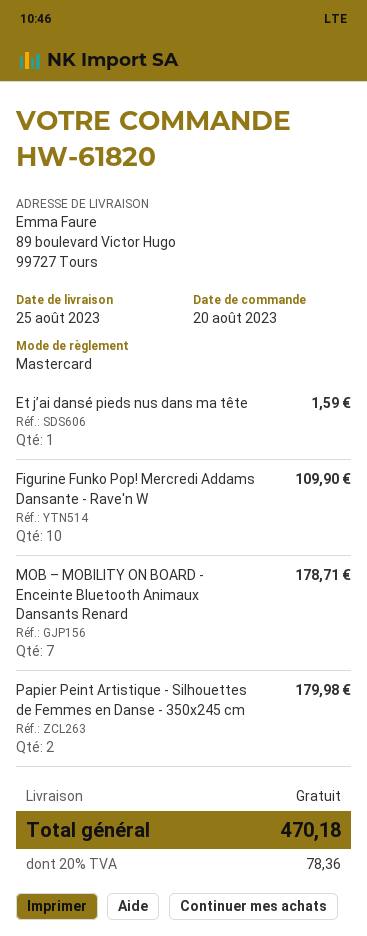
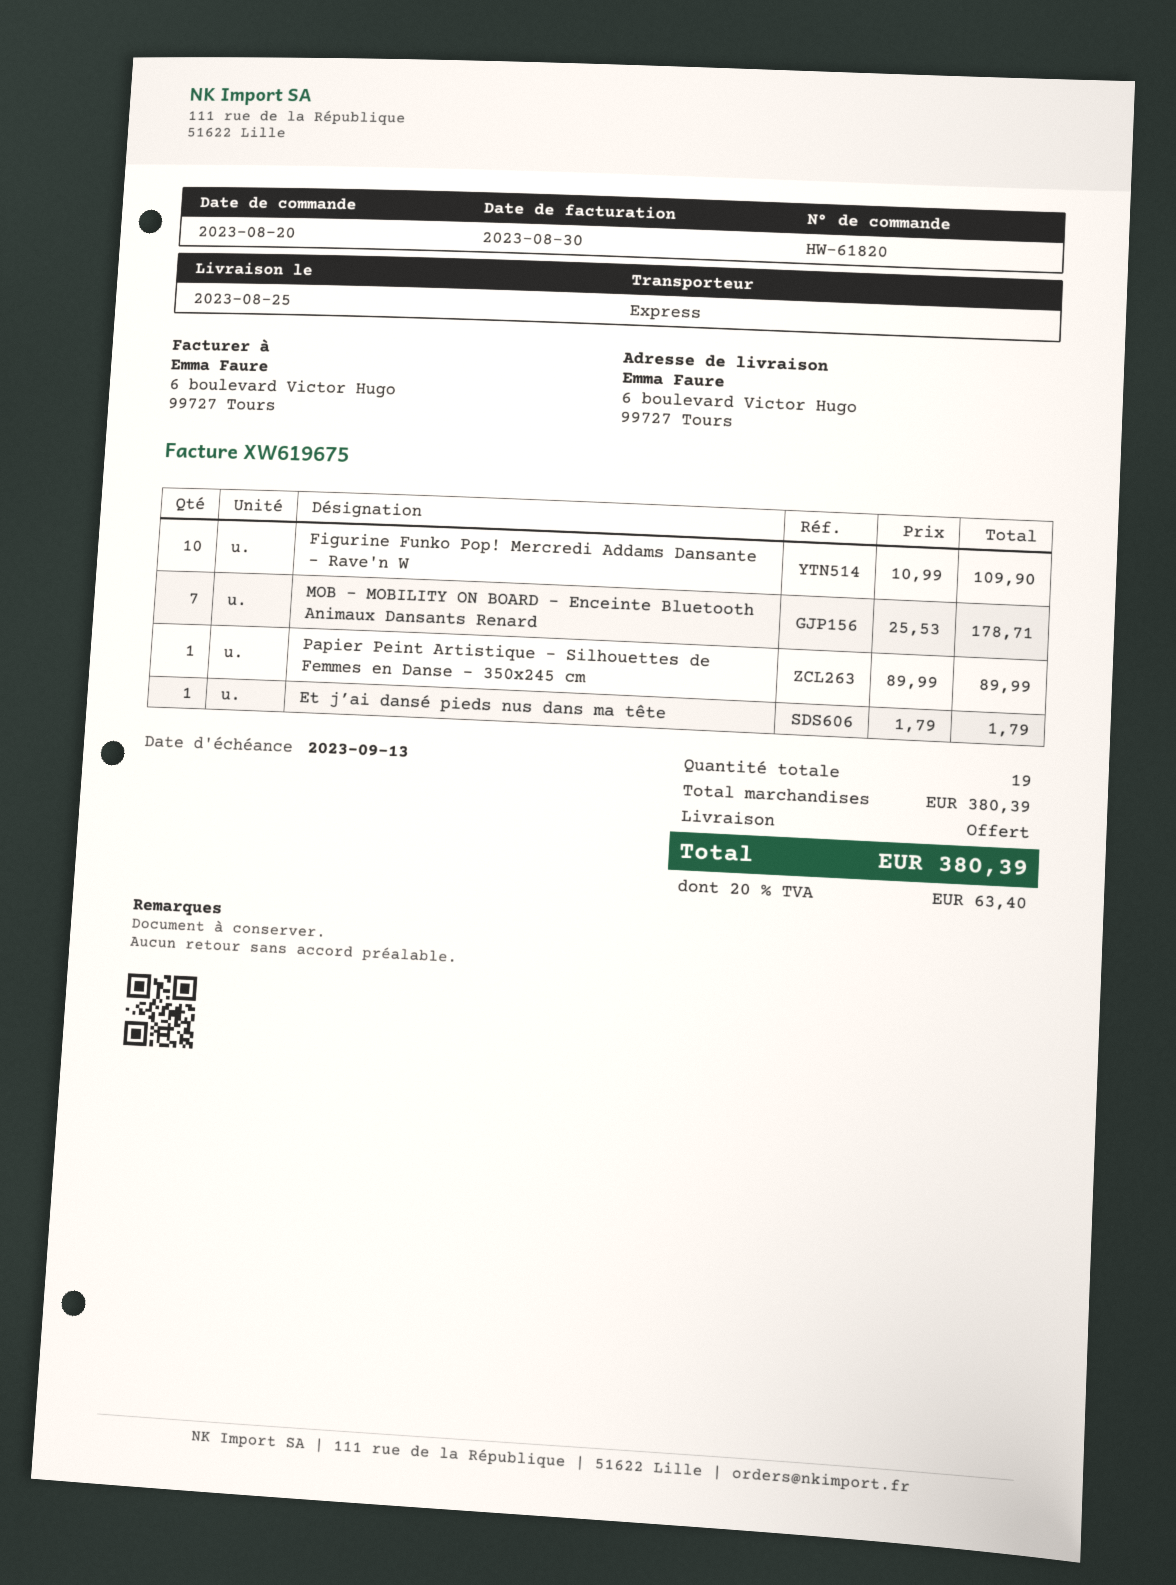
ship to: 89 boulevard Victor Hugo, 99727 Tours -> 6 boulevard Victor Hugo, 99727 Tours
Et j’ai dansé pieds nus dans ma tête: 1 for 1.59 -> 1 for 1.79
Papier Peint Artistique - Silhouettes de Femmes en Danse - 350x245 cm: 2 for 179.98 -> 1 for 89.99
tax: 20% = 78.36 -> 20% = 63.40
total: 470.18 -> 380.39

